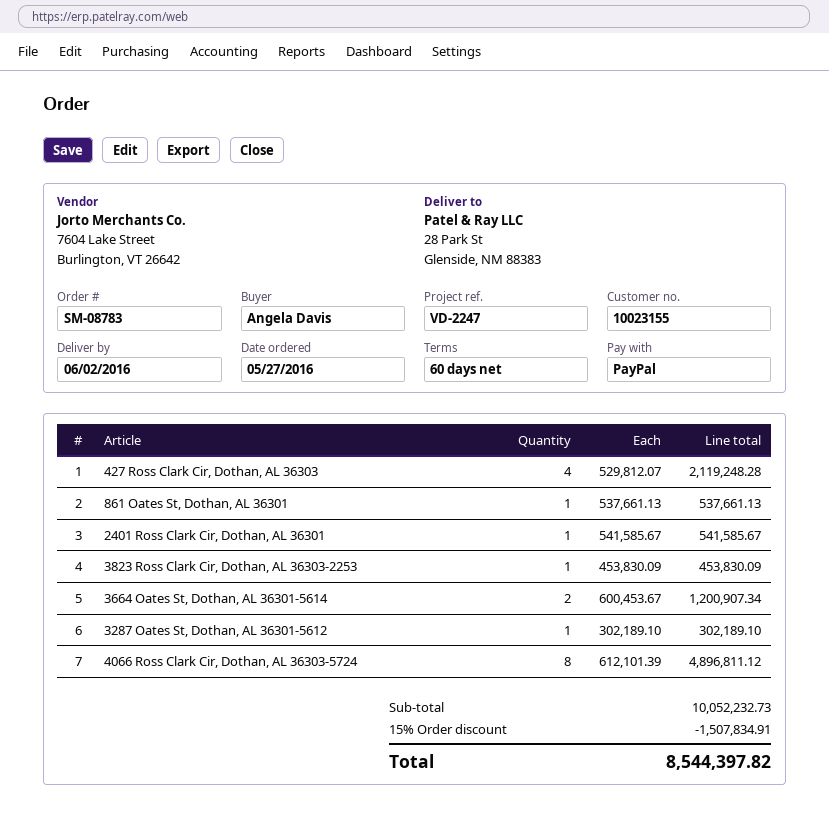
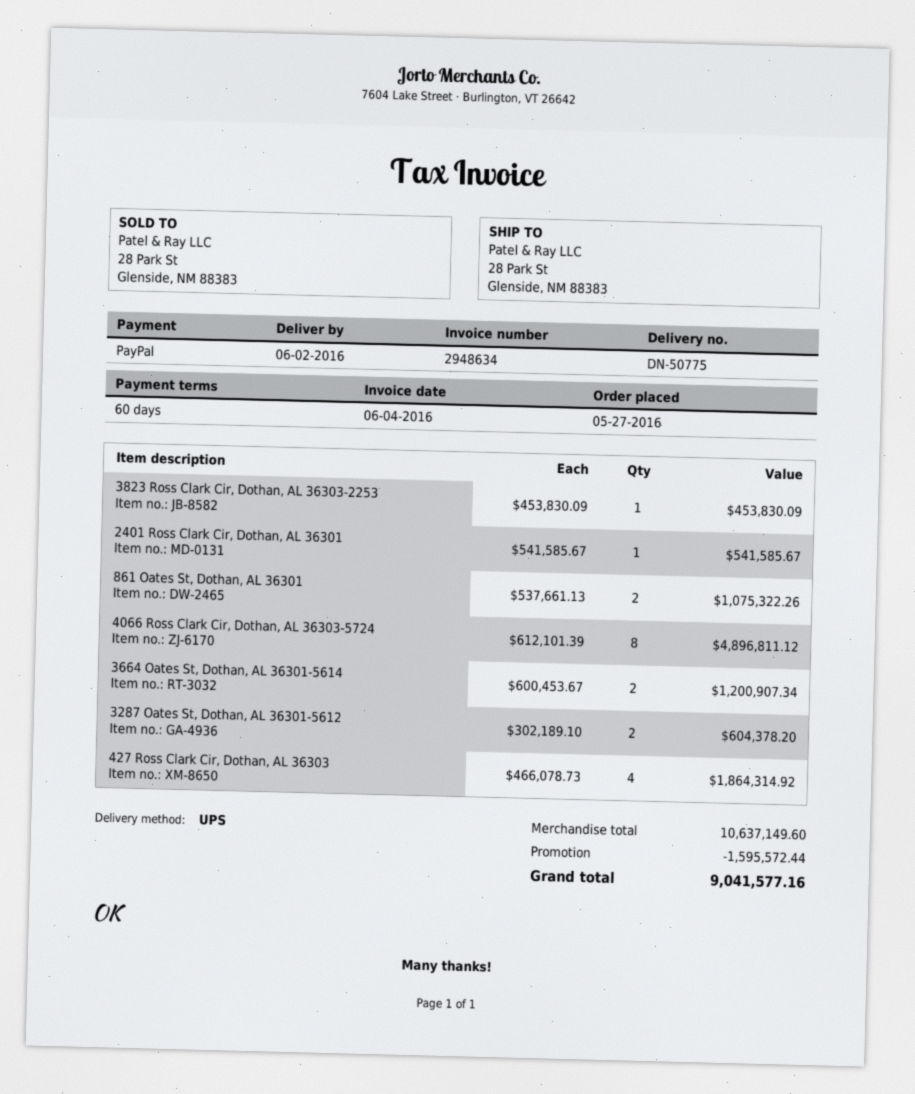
427 Ross Clark Cir, Dothan, AL 36303: 4 x 529812.07 = 2119248.28 -> 4 x 466078.73 = 1864314.92
861 Oates St, Dothan, AL 36301: 1 x 537661.13 = 537661.13 -> 2 x 537661.13 = 1075322.26
3287 Oates St, Dothan, AL 36301-5612: 1 x 302189.10 = 302189.10 -> 2 x 302189.10 = 604378.20
subtotal: 10052232.73 -> 10637149.60
discount: 1507834.91 -> 1595572.44
total: 8544397.82 -> 9041577.16

